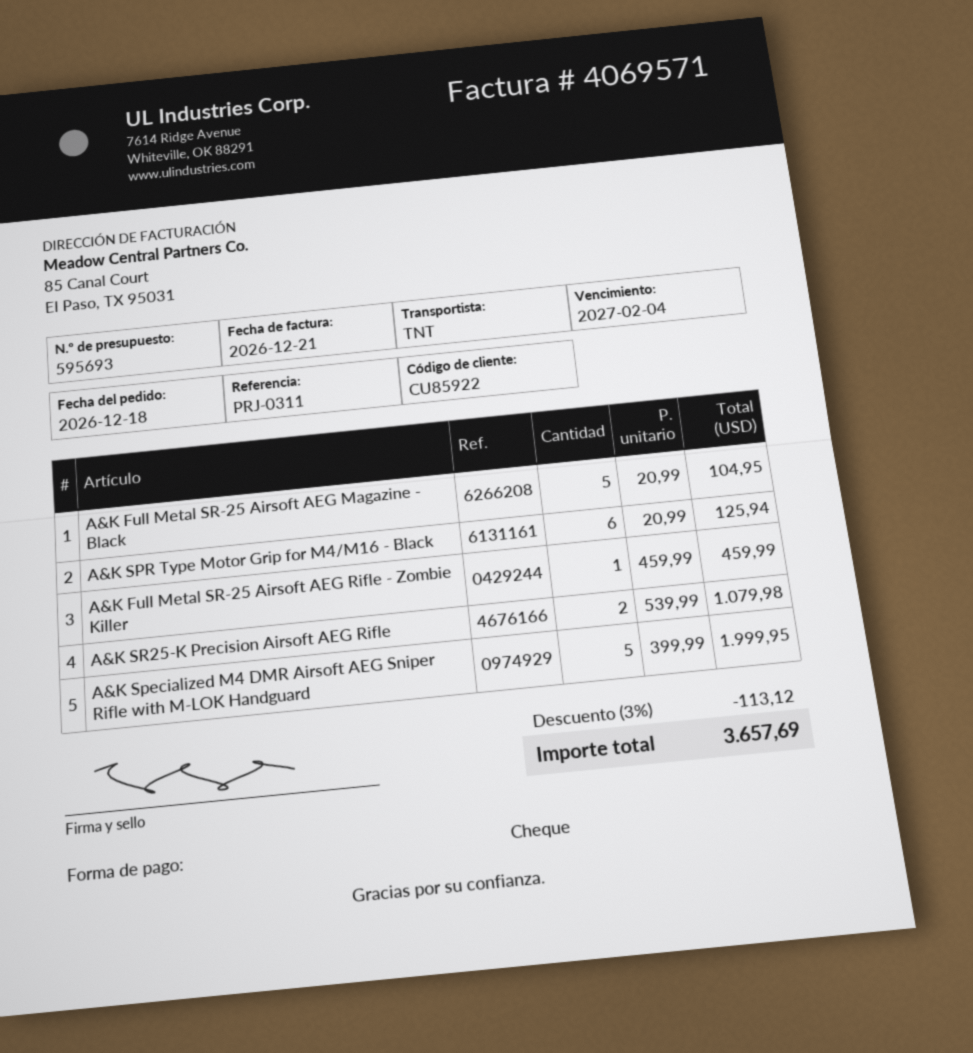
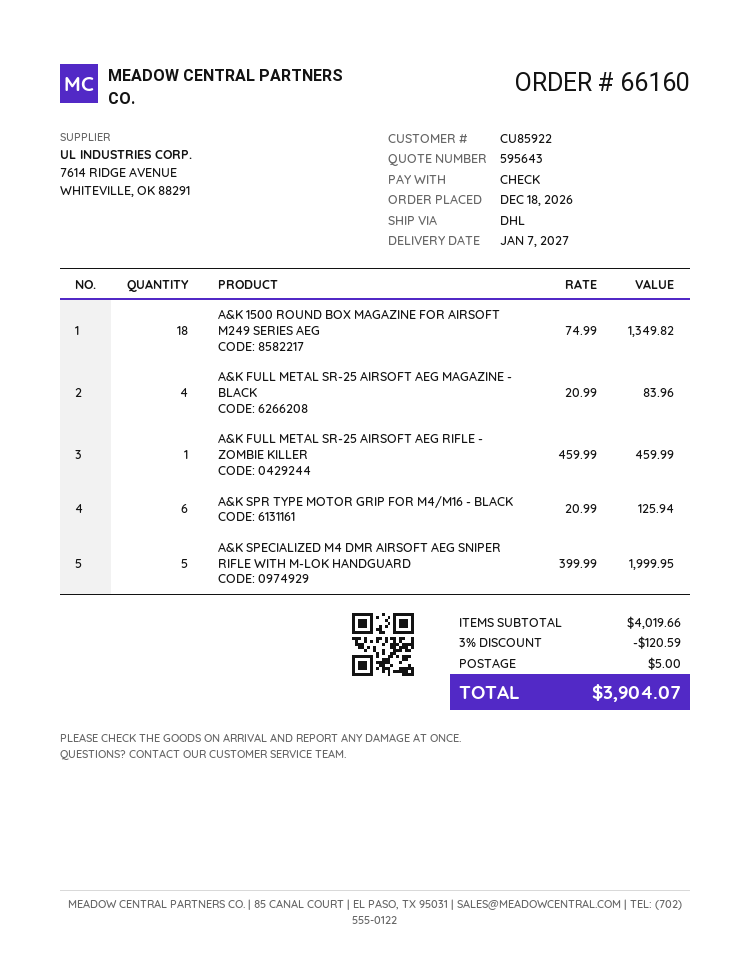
quote number: 595693 -> 595643
shipping method: TNT -> DHL
A&K Full Metal SR-25 Airsoft AEG Magazine - Black: 5 x 20.99 = 104.95 -> 4 x 20.99 = 83.96
A&K SR25-K Precision Airsoft AEG Rifle: 2 x 539.99 = 1079.98 -> none
A&K 1500 ROUND BOX MAGAZINE FOR AIRSOFT M249 SERIES AEG: none -> 18 x 74.99 = 1349.82
discount: 3% = 113.12 -> 3% = 120.59
shipping: none -> 5.00
total: 3657.69 -> 3904.07

